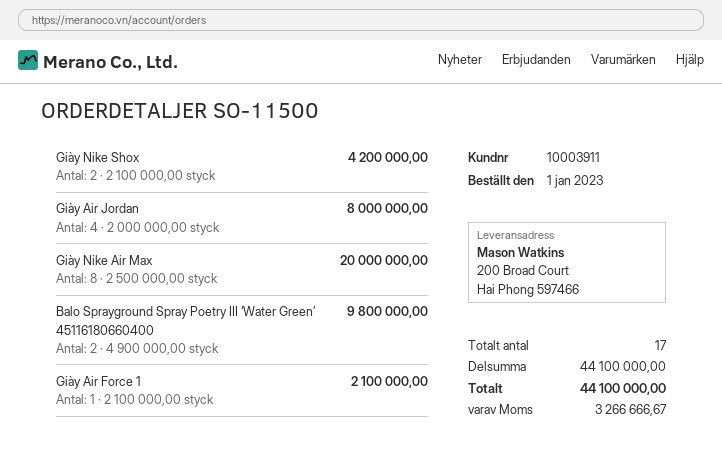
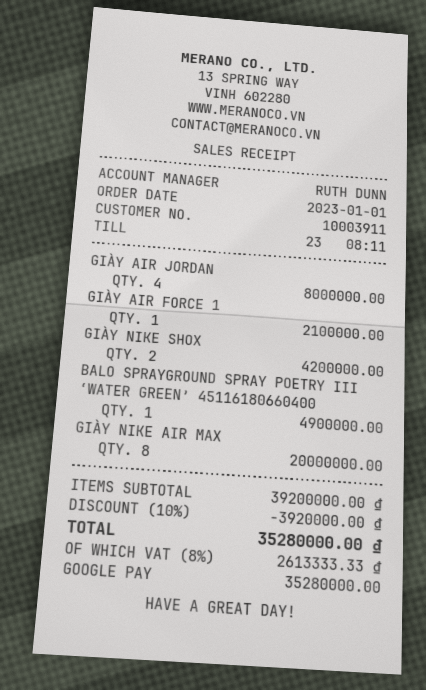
Balo Sprayground Spray Poetry III ‘Water Green’ 45116180660400: 2 for 9800000.00 -> 1 for 4900000.00
subtotal: 44100000.00 -> 39200000.00
discount: none -> 10% = 3920000.00
tax: 3266666.67 -> 2613333.33
total: 44100000.00 -> 35280000.00

